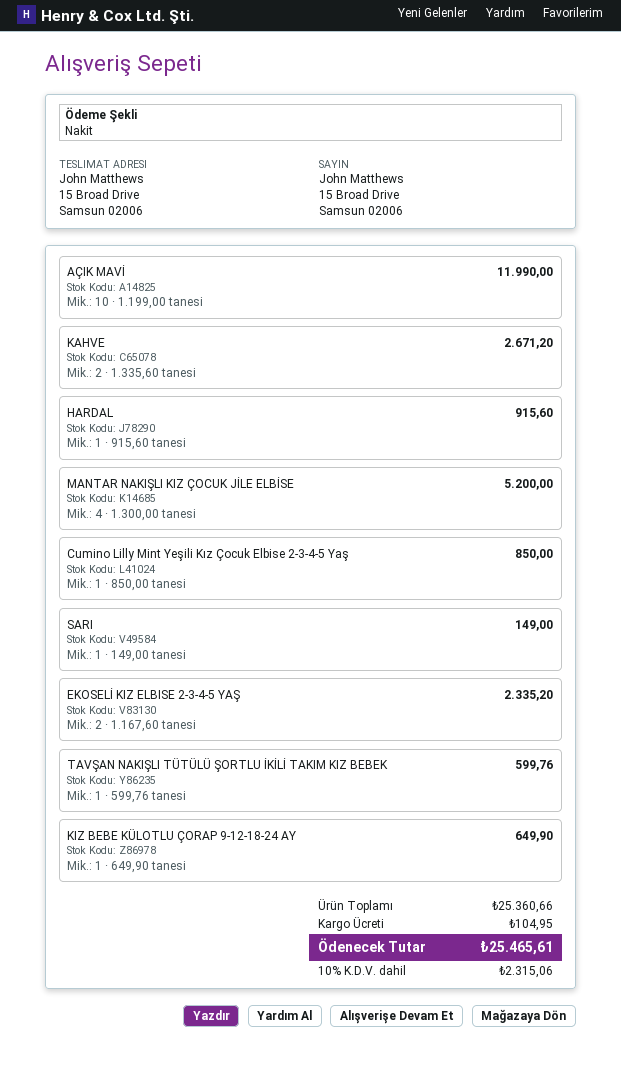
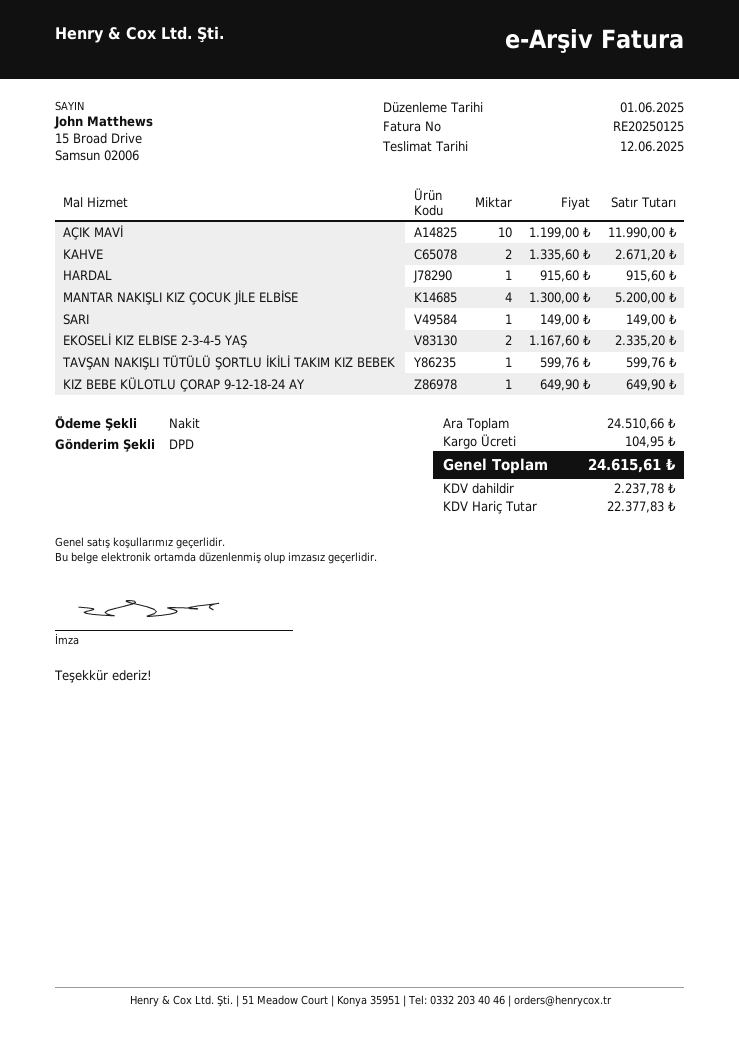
Cumino Lilly Mint Yeşili Kız Çocuk Elbise 2-3-4-5 Yaş: 1 x 850.00 = 850.00 -> none
subtotal: 25360.66 -> 24510.66
tax: 2315.06 -> 2237.78
total: 25465.61 -> 24615.61

